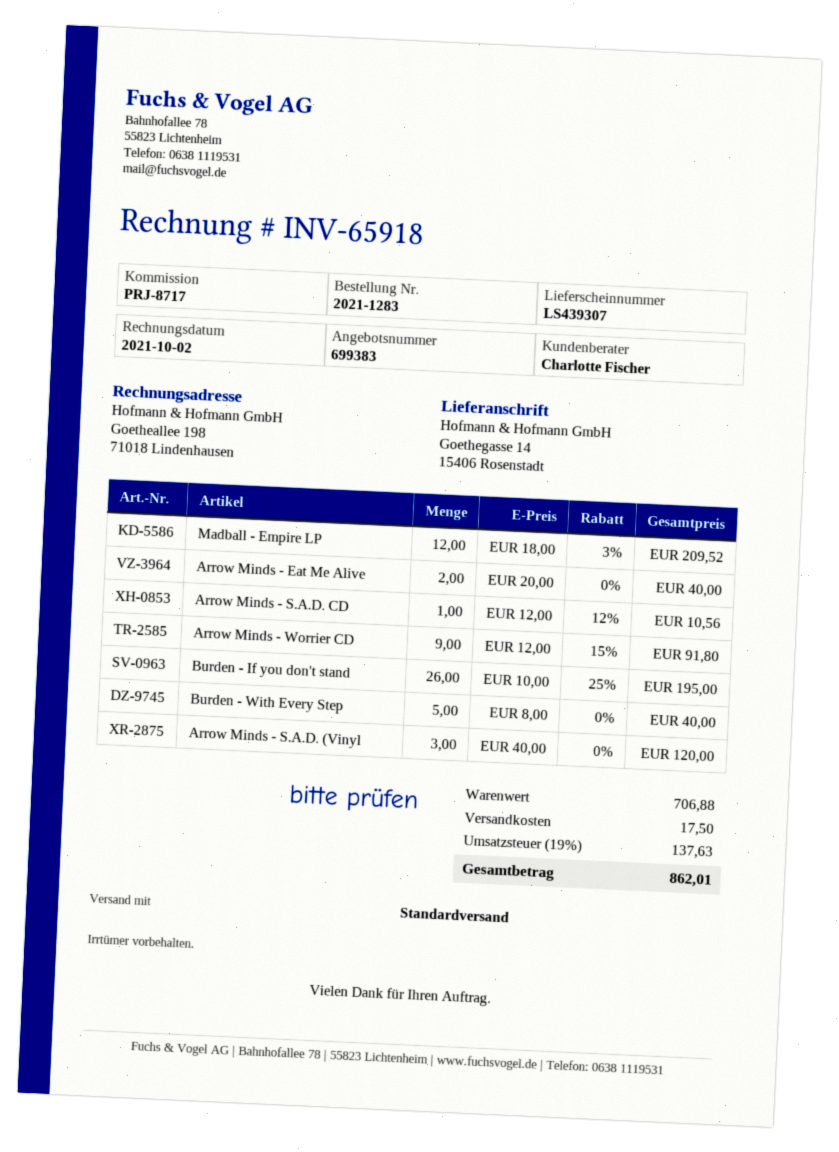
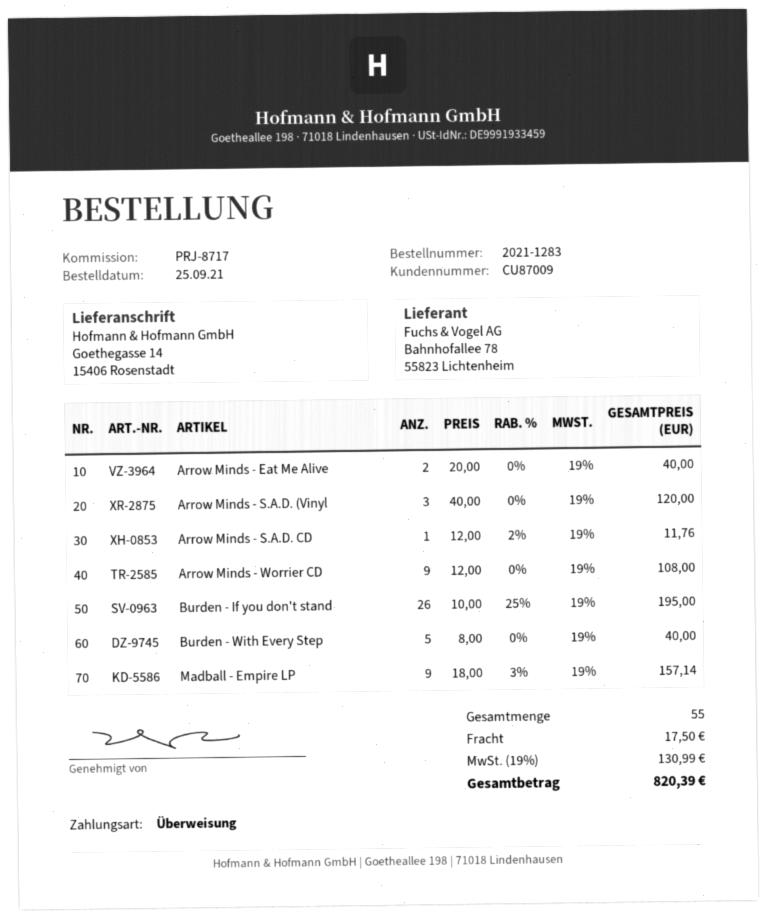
Madball - Empire LP: 12 x 18.00 - 3% = 209.52 -> 9 x 18.00 - 3% = 157.14
Arrow Minds - S.A.D. CD: 1 x 12.00 - 12% = 10.56 -> 1 x 12.00 - 2% = 11.76
Arrow Minds - Worrier CD: 9 x 12.00 - 15% = 91.80 -> 9 x 12.00 = 108.00
tax: 19% = 137.63 -> 19% = 130.99
total: 862.01 -> 820.39

